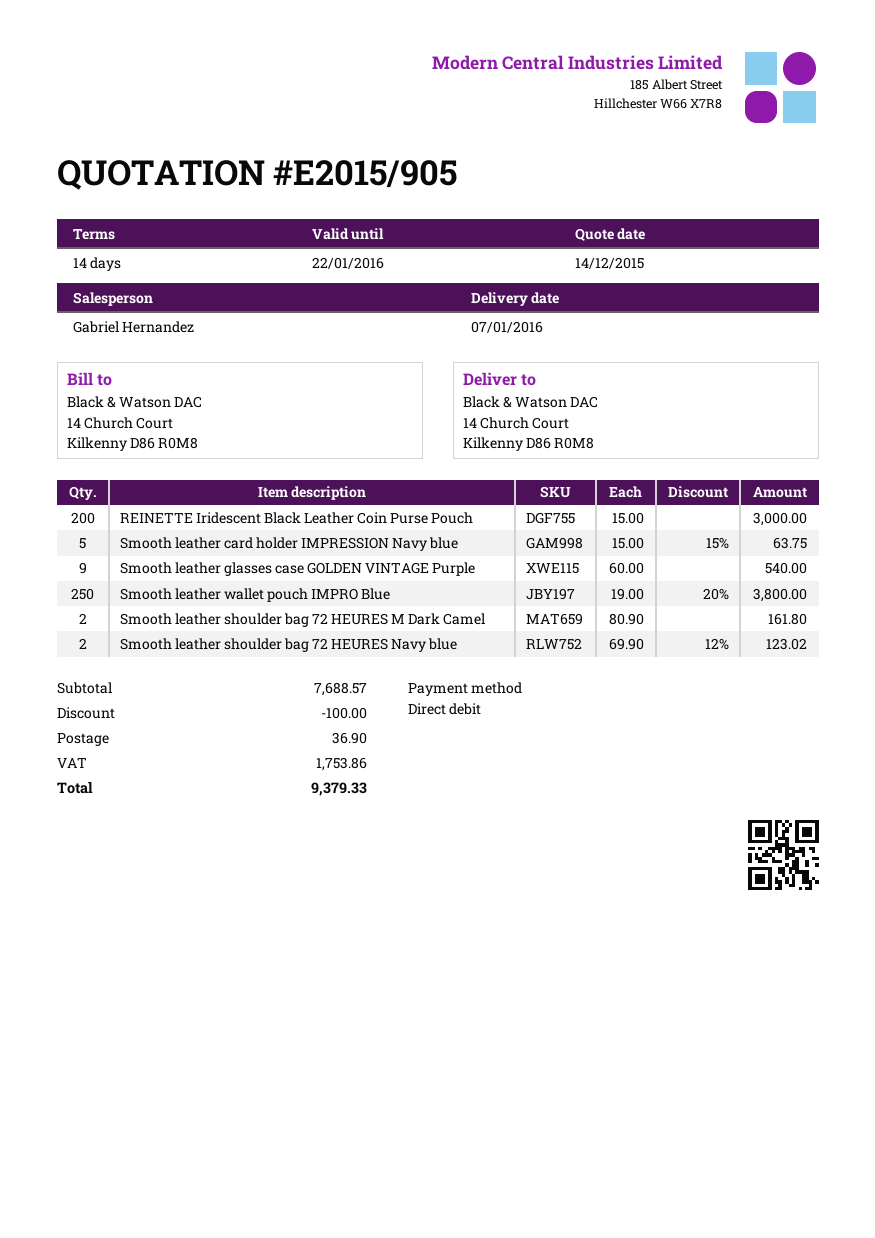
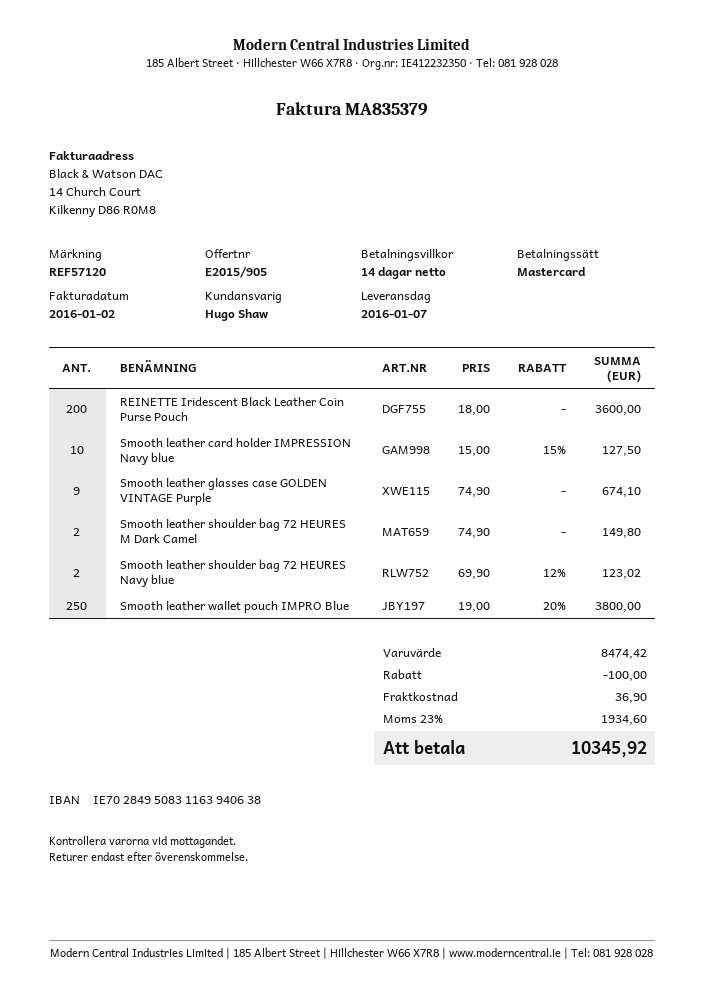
sales rep: Gabriel Hernandez -> Hugo Shaw
payment method: direct debit -> Mastercard
REINETTE Iridescent Black Leather Coin Purse Pouch: 200 x 15.00 = 3000.00 -> 200 x 18.00 = 3600.00
Smooth leather card holder IMPRESSION Navy blue: 5 x 15.00 - 15% = 63.75 -> 10 x 15.00 - 15% = 127.50
Smooth leather glasses case GOLDEN VINTAGE Purple: 9 x 60.00 = 540.00 -> 9 x 74.90 = 674.10
Smooth leather shoulder bag 72 HEURES M Dark Camel: 2 x 80.90 = 161.80 -> 2 x 74.90 = 149.80
subtotal: 7688.57 -> 8474.42
tax: 1753.86 -> 1934.60
total: 9379.33 -> 10345.92

